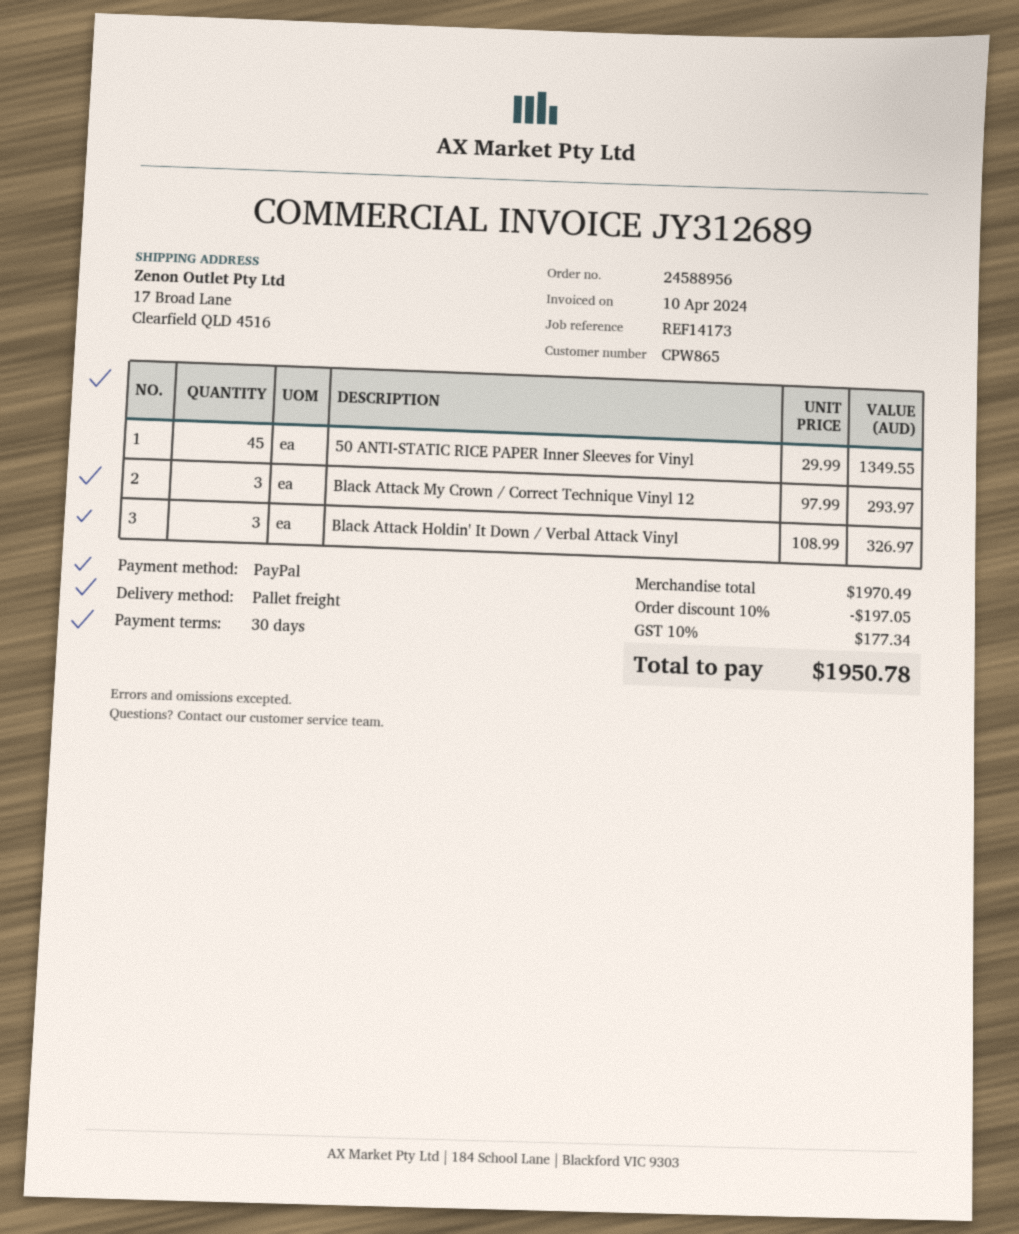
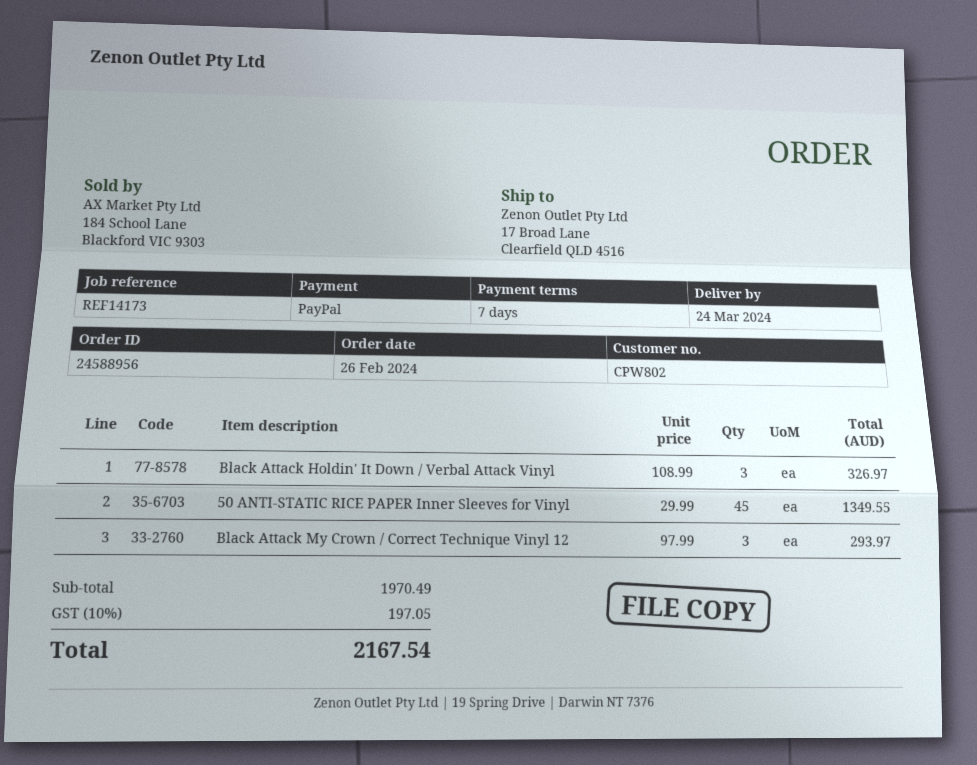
payment terms: 30 days -> 7 days
customer number: CPW865 -> CPW802
discount: 10% = 197.05 -> none
tax: 10% = 177.34 -> 10% = 197.05
total: 1950.78 -> 2167.54

